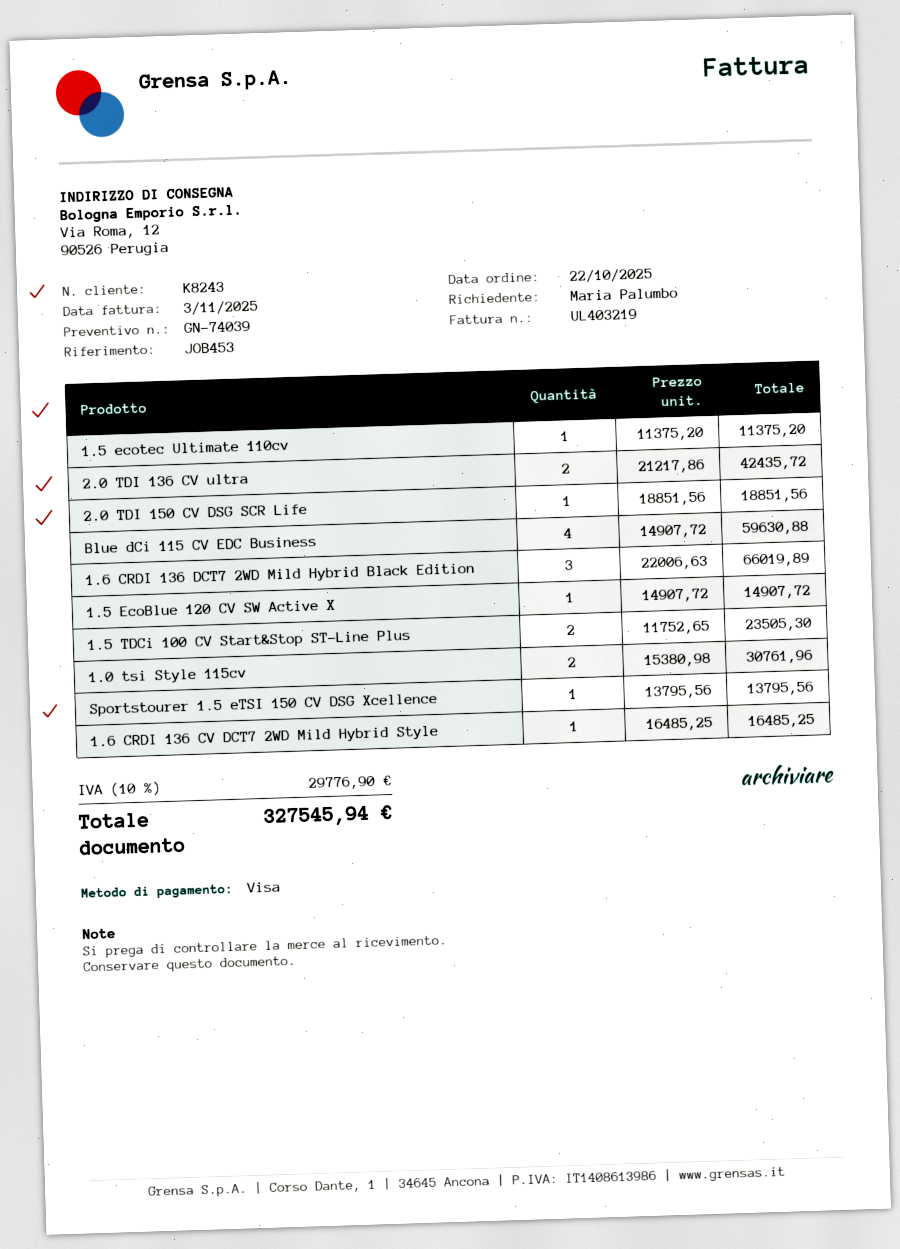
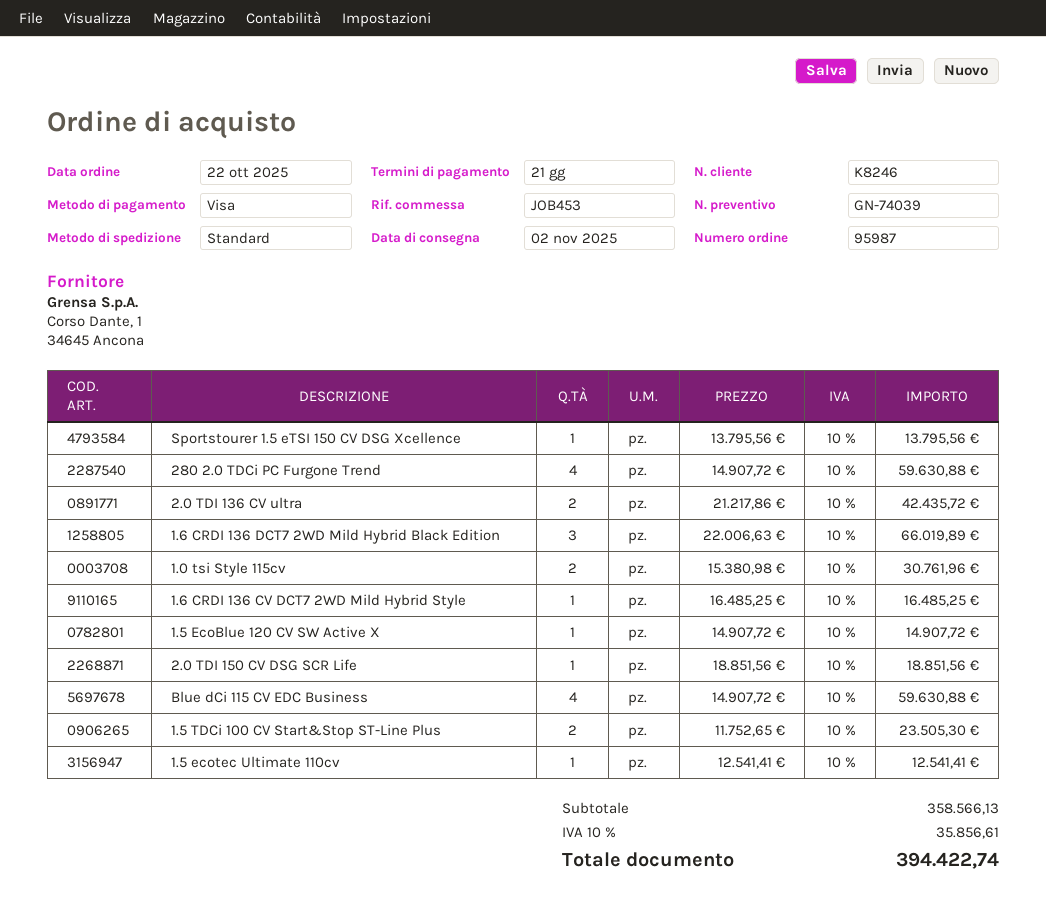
customer number: K8243 -> K8246
1.5 ecotec Ultimate 110cv: 1 x 11375.20 = 11375.20 -> 1 x 12541.41 = 12541.41
280 2.0 TDCi PC Furgone Trend: none -> 4 x 14907.72 = 59630.88
tax: 10% = 29776.90 -> 10% = 35856.61
total: 327545.94 -> 394422.74

